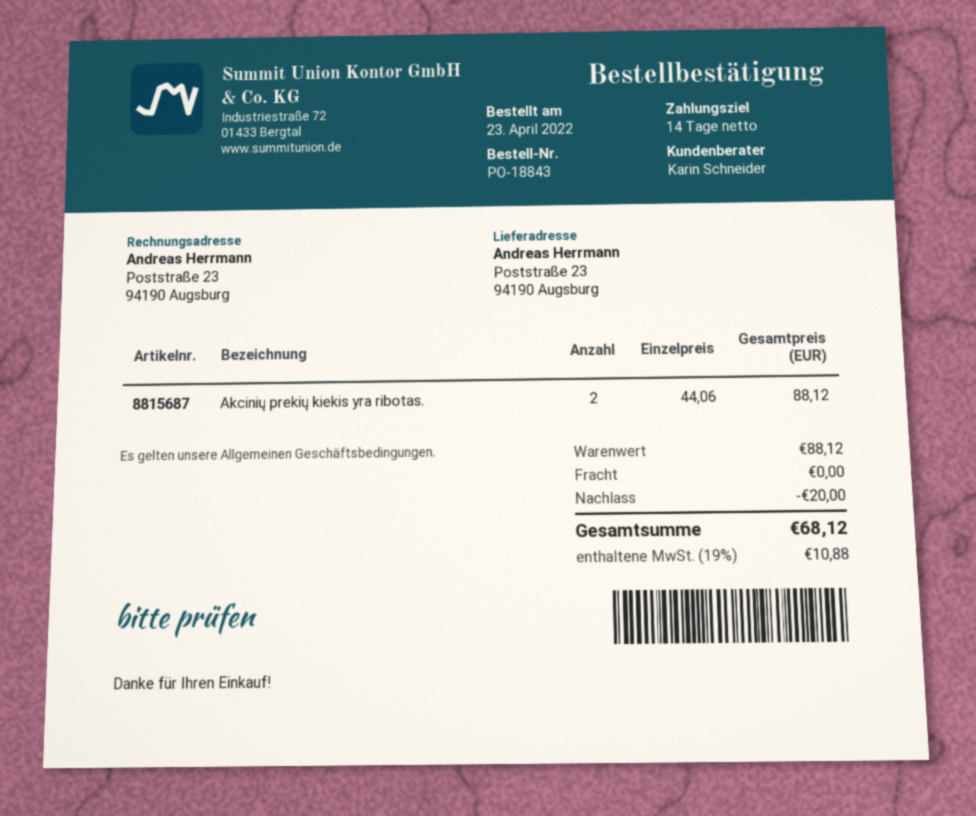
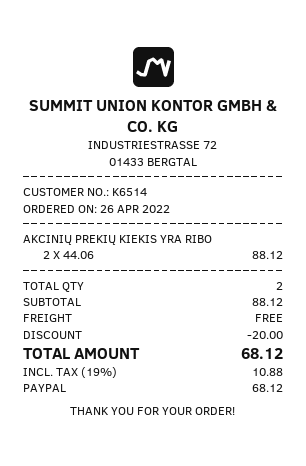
order date: 2022-04-23 -> 2022-04-26

